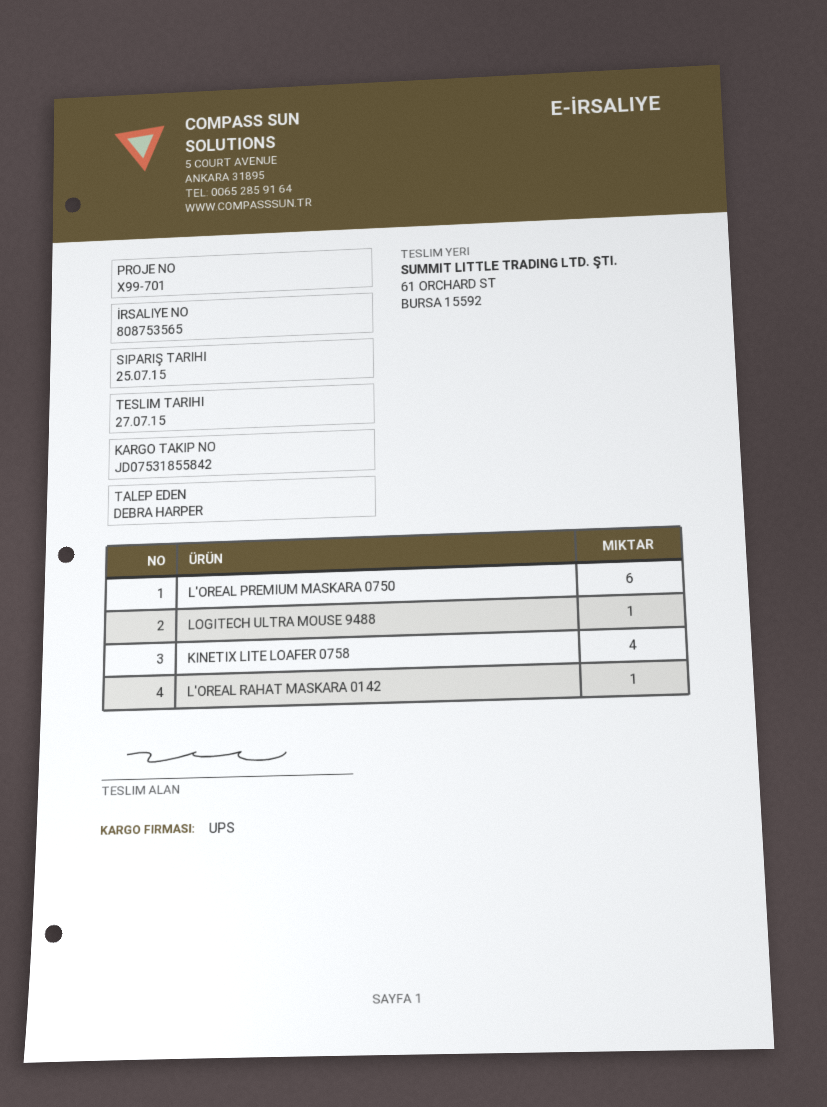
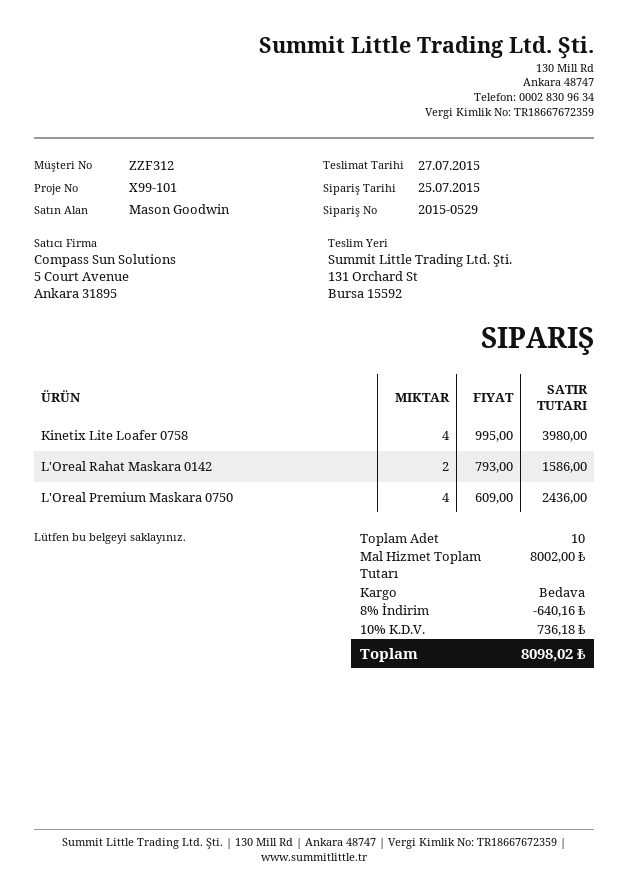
reference: X99-701 -> X99-101
ordered by: DEBRA HARPER -> Mason Goodwin
ship to: 61 ORCHARD ST, BURSA 15592 -> 131 Orchard St, Bursa 15592
L'OREAL PREMIUM MASKARA 0750: 6 -> 4
LOGITECH ULTRA MOUSE 9488: 1 -> none
L'OREAL RAHAT MASKARA 0142: 1 -> 2

